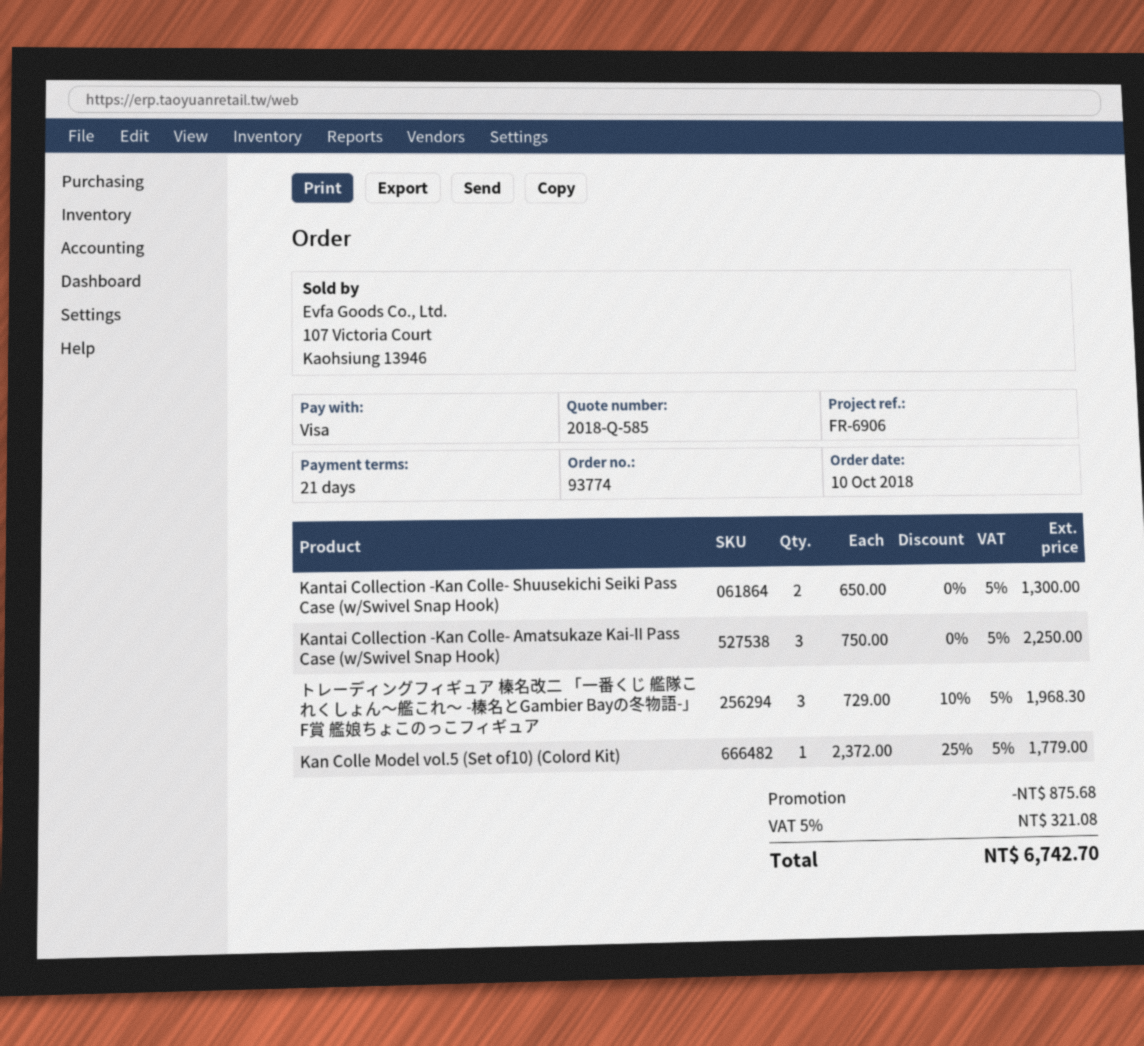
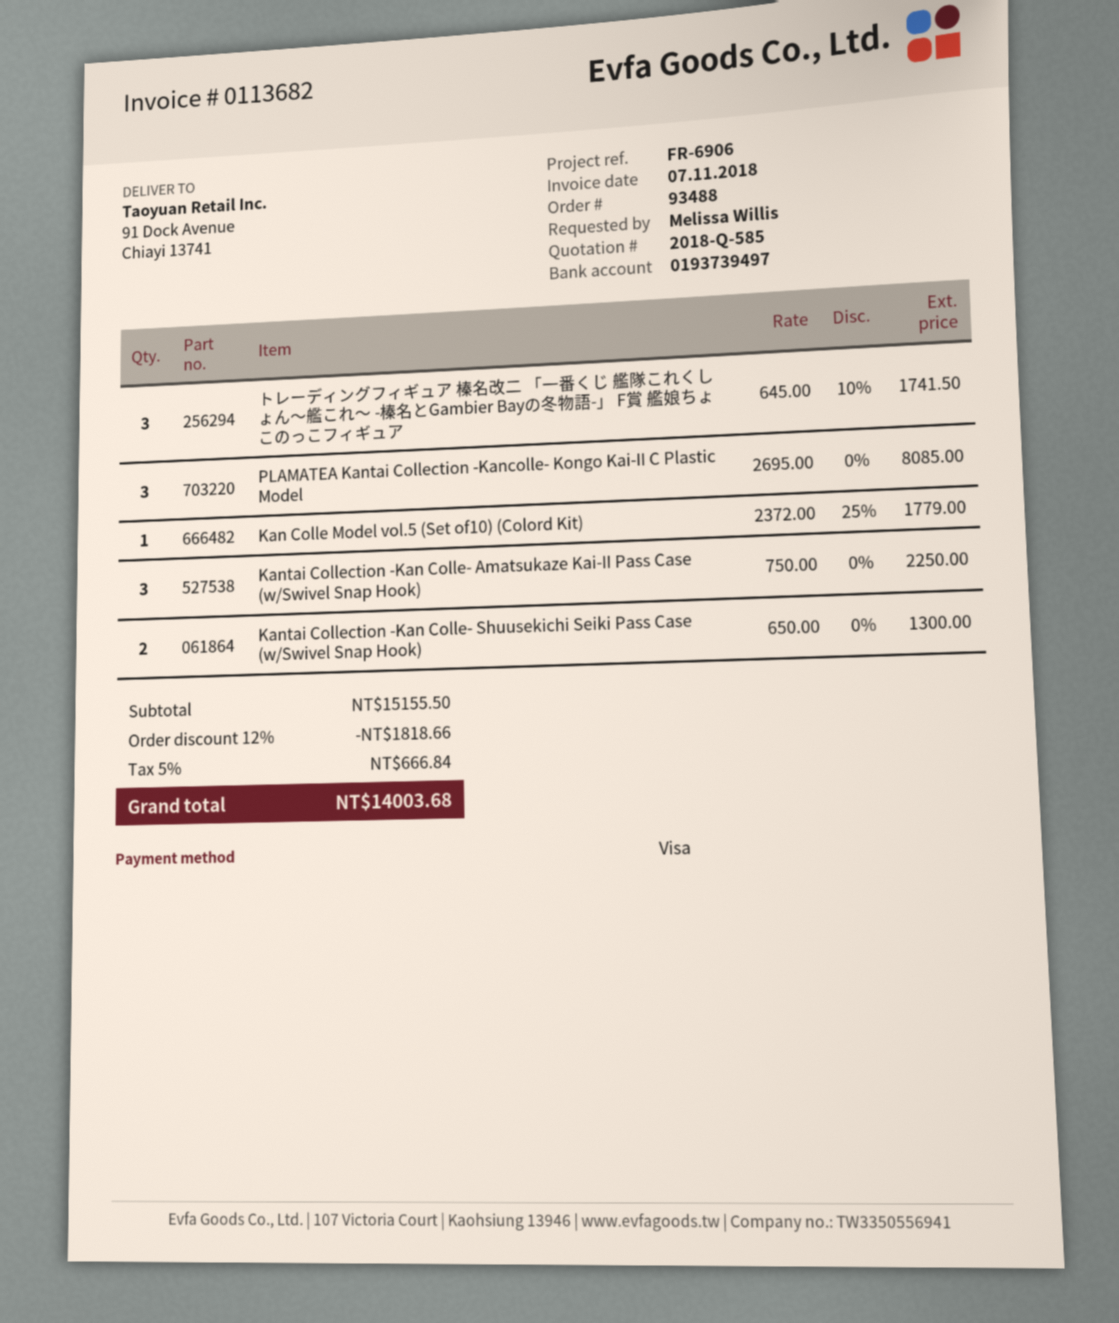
order number: 93774 -> 93488
トレーディングフィギュア 榛名改二 「一番くじ 艦隊これくしょん〜艦これ〜 -榛名とGambier Bayの冬物語-」 F賞 艦娘ちょこのっこフィギュア: 3 x 729.00 - 10% = 1968.30 -> 3 x 645.00 - 10% = 1741.50
PLAMATEA Kantai Collection -Kancolle- Kongo Kai-II C Plastic Model: none -> 3 x 2695.00 = 8085.00
discount: 875.68 -> 1818.66
tax: 5% = 321.08 -> 5% = 666.84
total: 6742.70 -> 14003.68

